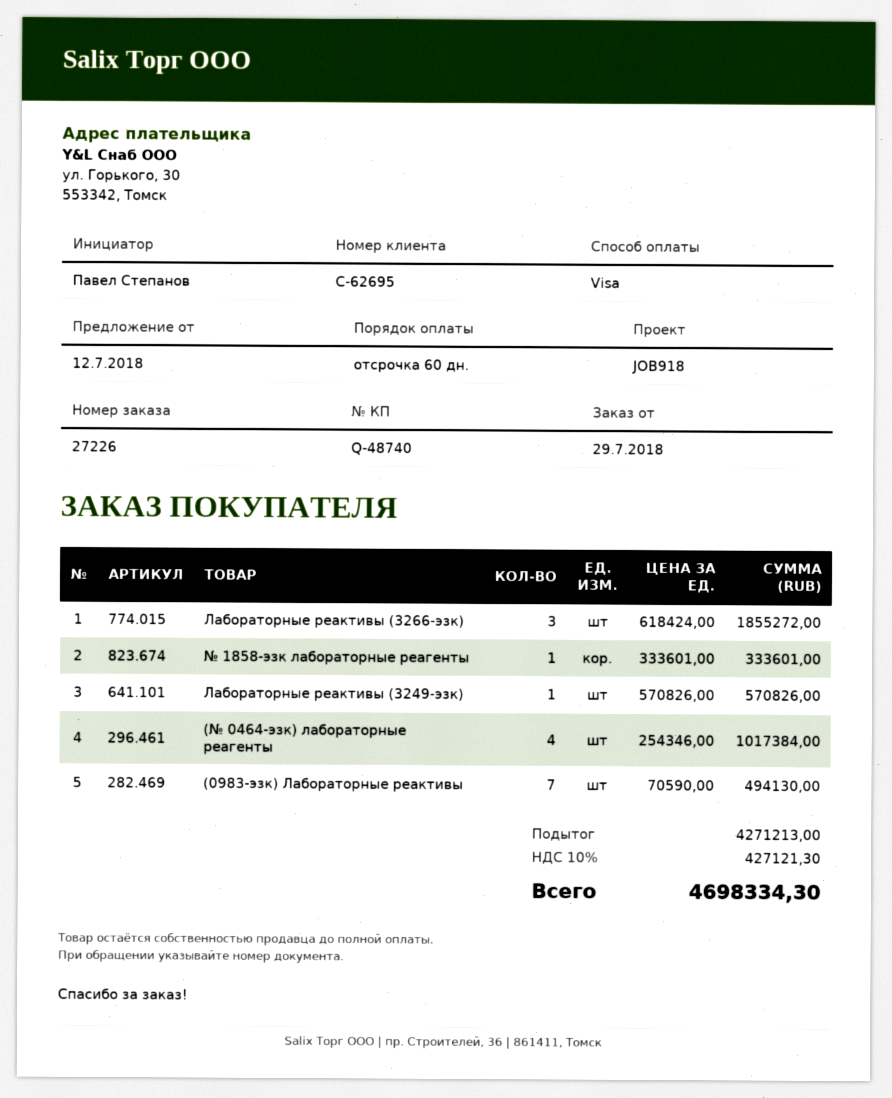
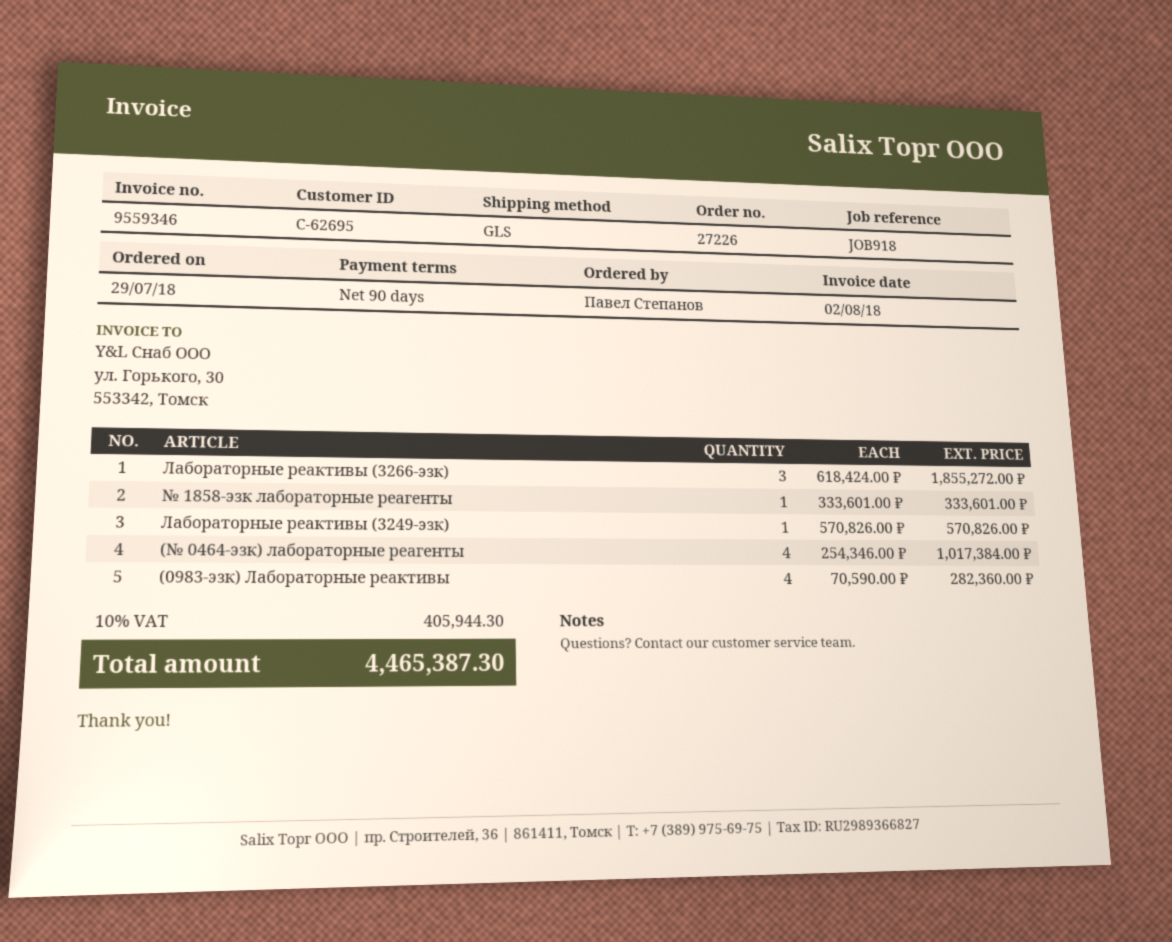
payment terms: 60 days -> 90 days
(0983-эзк) Лабораторные реактивы: 7 x 70590.00 = 494130.00 -> 4 x 70590.00 = 282360.00
tax: 10% = 427121.30 -> 10% = 405944.30
total: 4698334.30 -> 4465387.30

